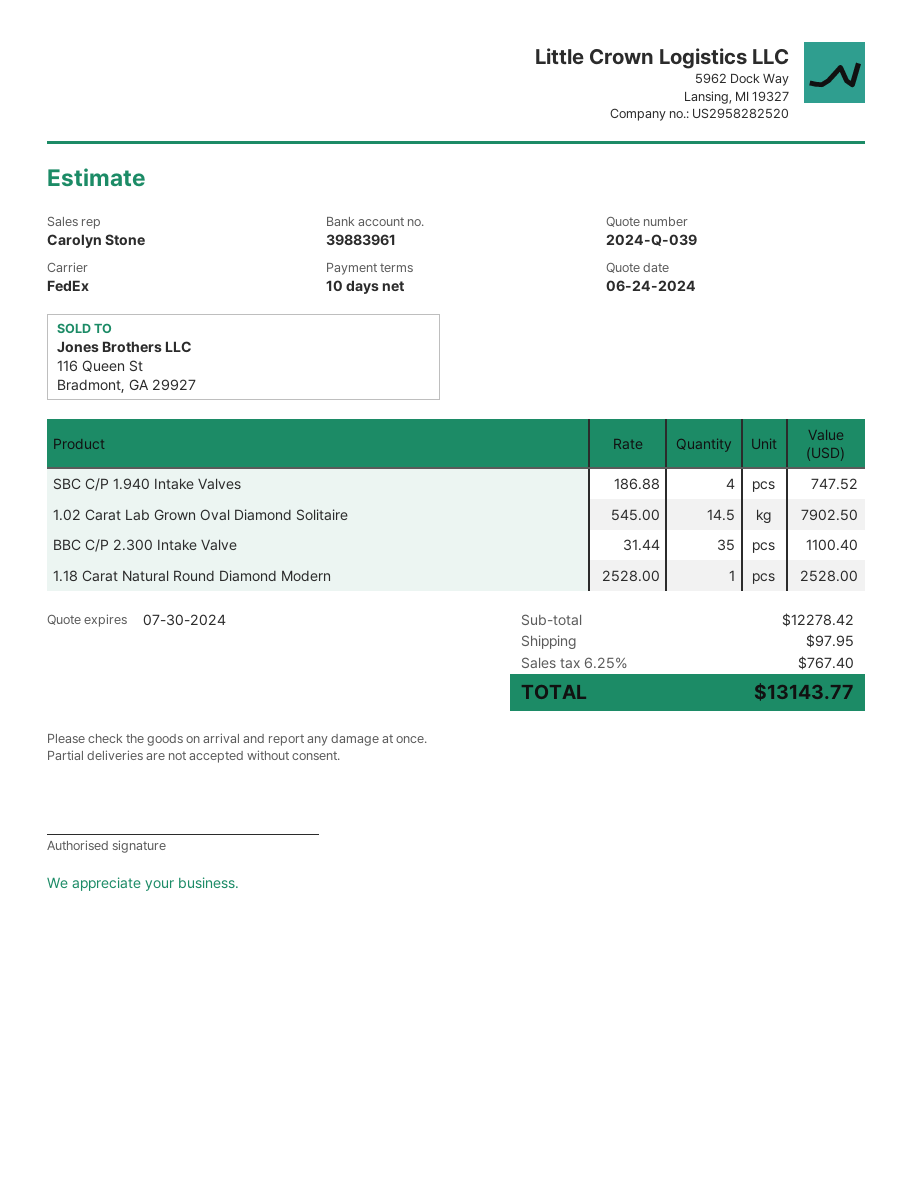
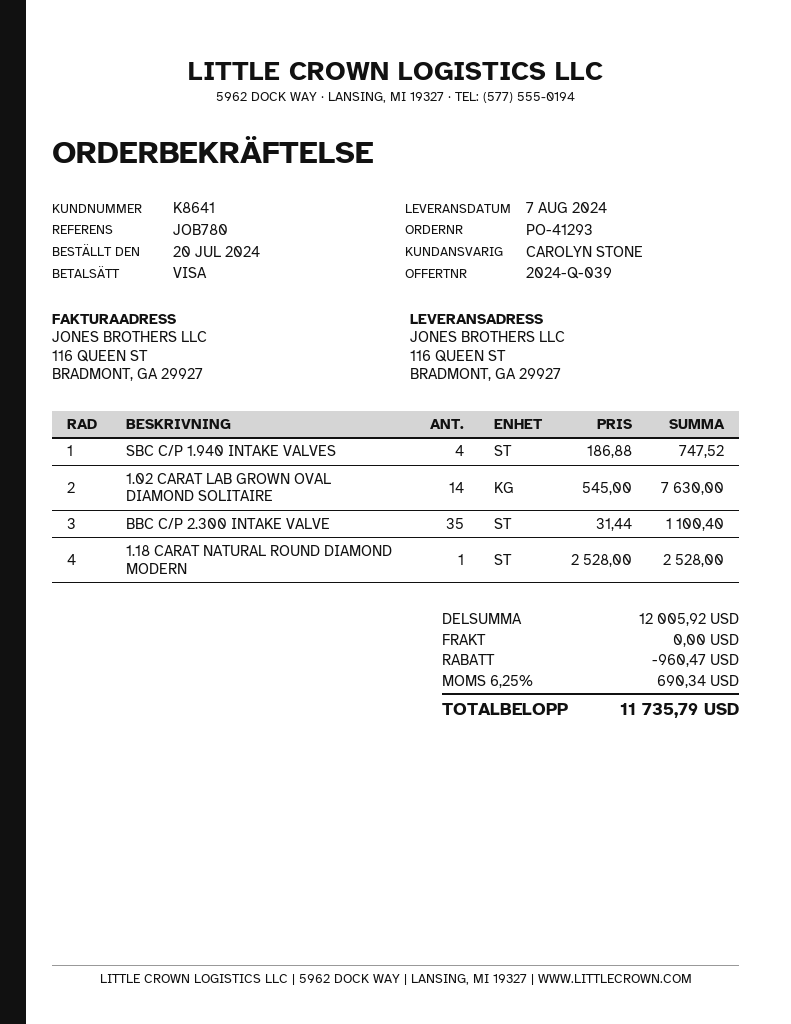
1.02 Carat Lab Grown Oval Diamond Solitaire: 14.5 x 545.00 = 7902.50 -> 14 x 545.00 = 7630.00
subtotal: 12278.42 -> 12005.92
discount: none -> 960.47
shipping: 97.95 -> 0.00
tax: 6.25% = 767.40 -> 6.25% = 690.34
total: 13143.77 -> 11735.79

